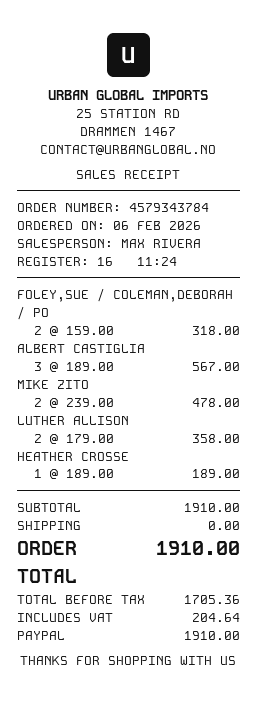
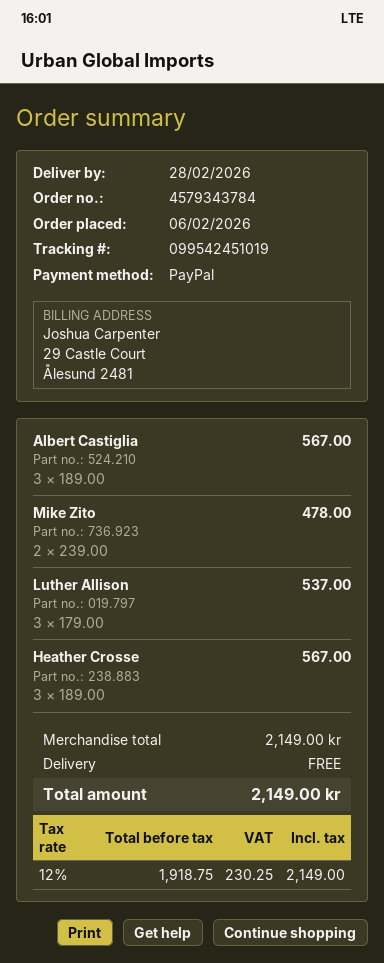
FOLEY,SUE / COLEMAN,DEBORAH / PO: 2 x 159.00 = 318.00 -> none
LUTHER ALLISON: 2 x 179.00 = 358.00 -> 3 x 179.00 = 537.00
HEATHER CROSSE: 1 x 189.00 = 189.00 -> 3 x 189.00 = 567.00
subtotal: 1910.00 -> 2149.00
net: 1705.36 -> 1918.75
tax: 204.64 -> 230.25
total: 1910.00 -> 2149.00

